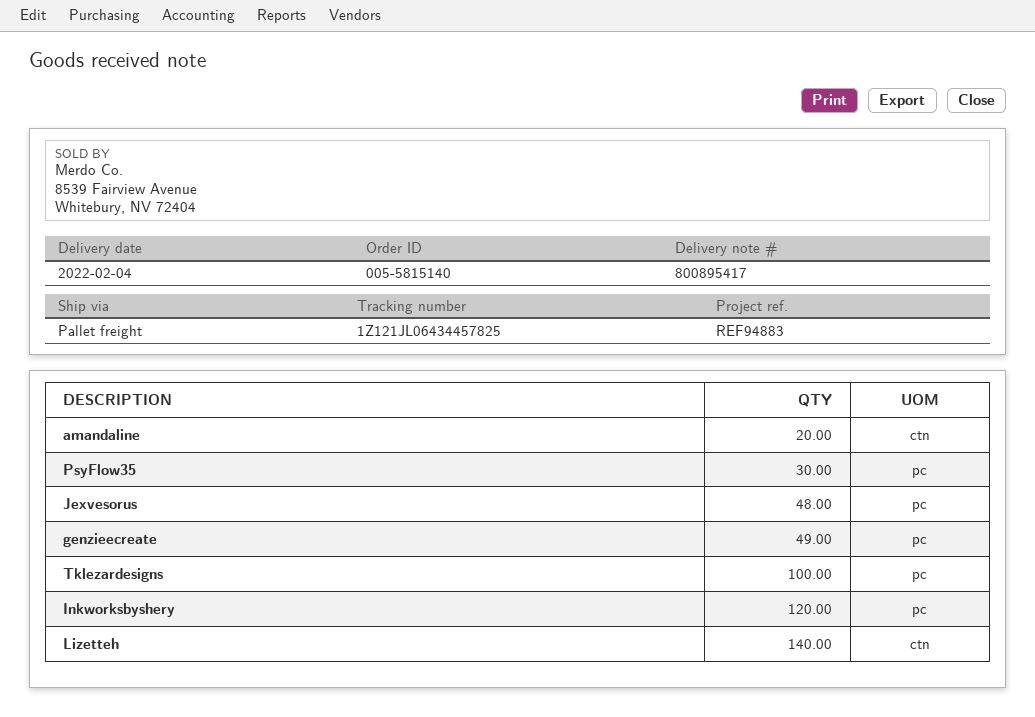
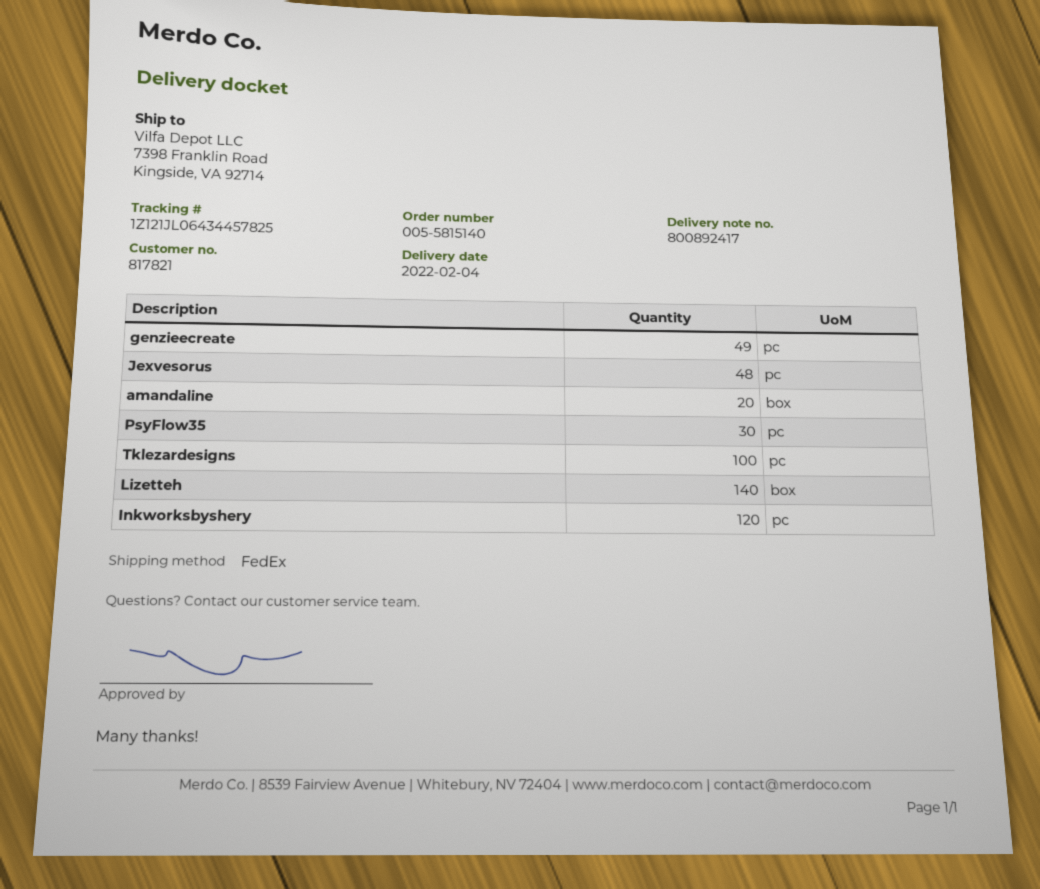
delivery note number: 800895417 -> 800892417
shipping method: pallet freight -> FedEx

